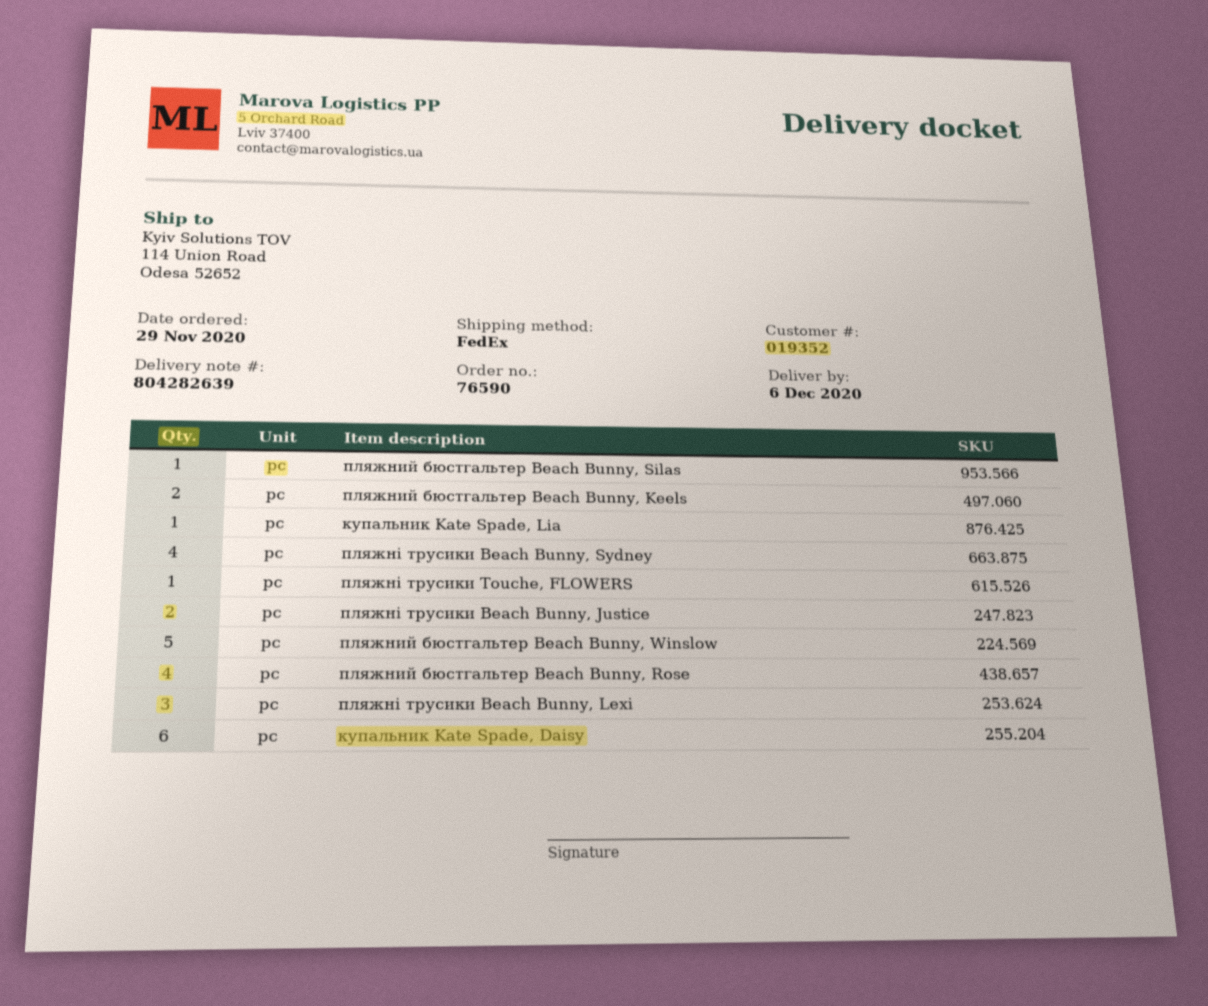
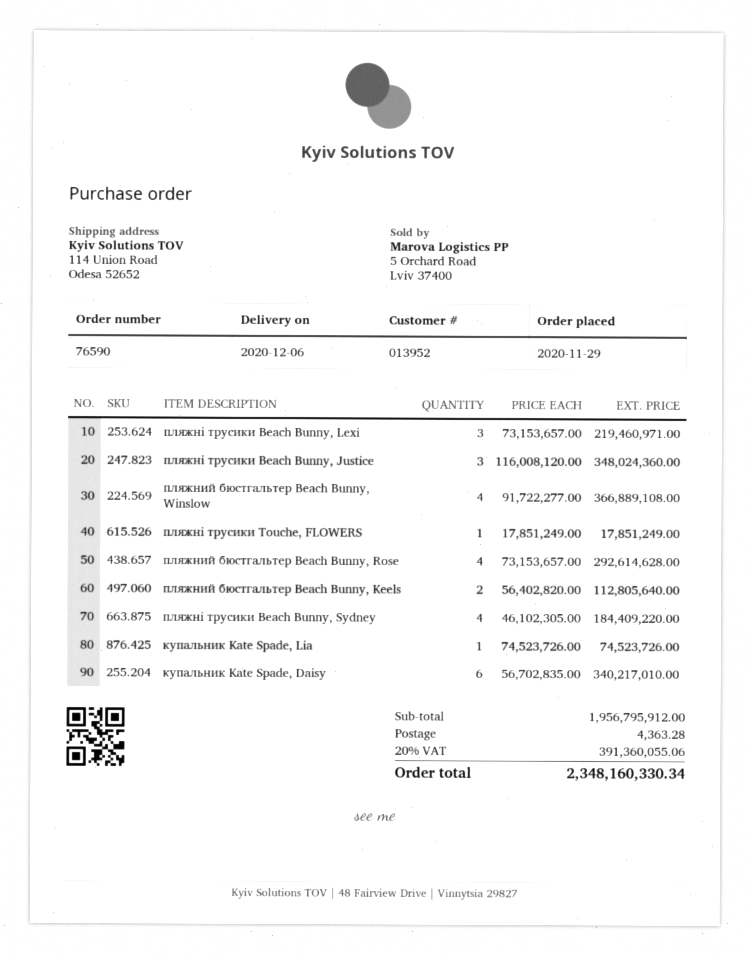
customer number: 019352 -> 013952
пляжний бюстгальтер Beach Bunny, Silas: 1 -> none
пляжні трусики Beach Bunny, Justice: 2 -> 3
пляжний бюстгальтер Beach Bunny, Winslow: 5 -> 4

